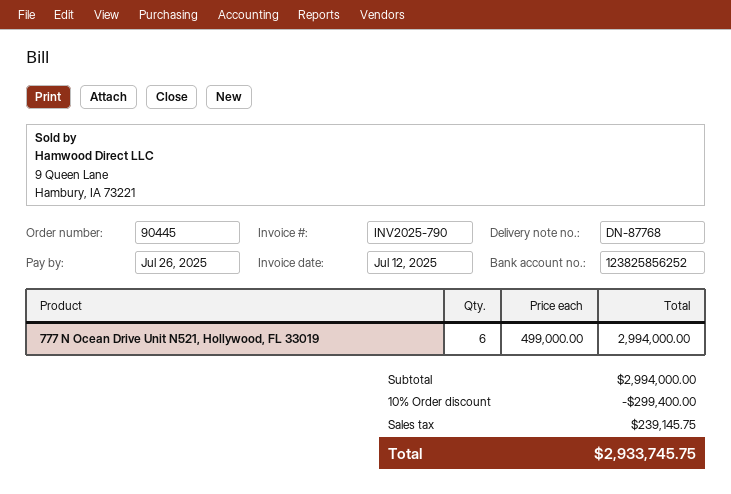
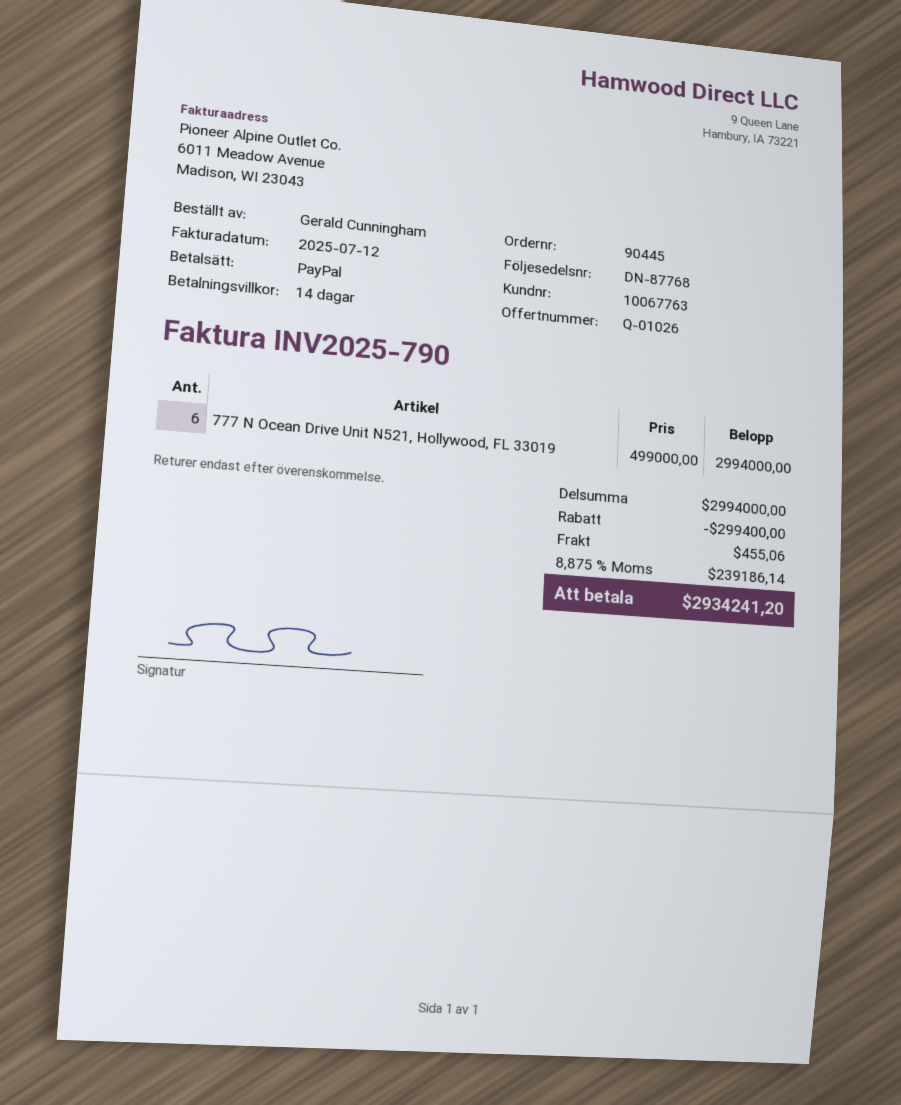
shipping: none -> 455.06
tax: 239145.75 -> 239186.14
total: 2933745.75 -> 2934241.20

